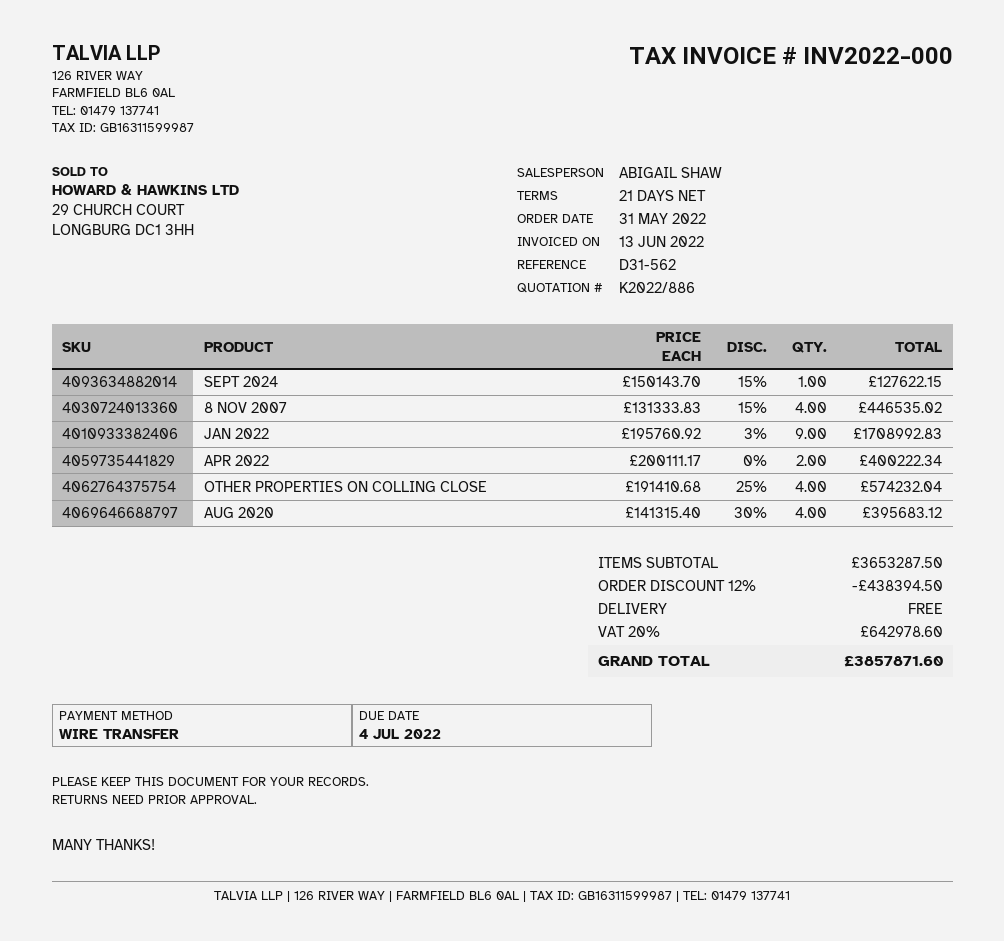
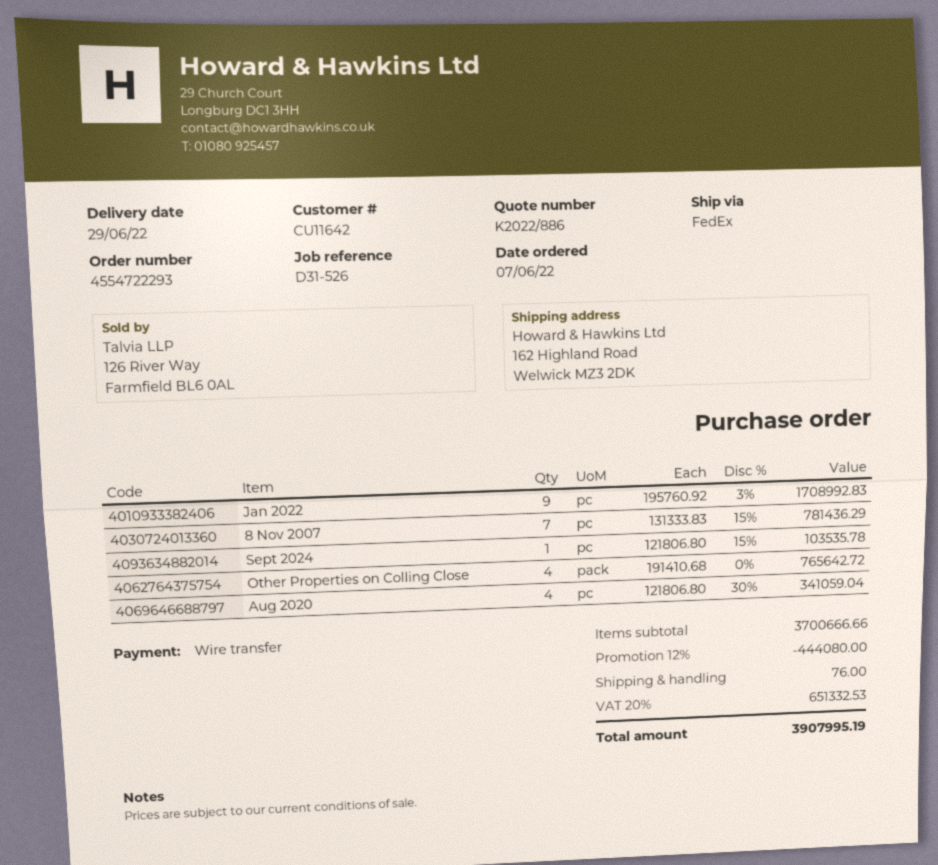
order date: 2022-05-31 -> 2022-06-07
reference: D31-562 -> D31-526
SEPT 2024: 1 x 150143.70 - 15% = 127622.15 -> 1 x 121806.80 - 15% = 103535.78
8 NOV 2007: 4 x 131333.83 - 15% = 446535.02 -> 7 x 131333.83 - 15% = 781436.29
APR 2022: 2 x 200111.17 = 400222.34 -> none
OTHER PROPERTIES ON COLLING CLOSE: 4 x 191410.68 - 25% = 574232.04 -> 4 x 191410.68 = 765642.72
AUG 2020: 4 x 141315.40 - 30% = 395683.12 -> 4 x 121806.80 - 30% = 341059.04
subtotal: 3653287.50 -> 3700666.66
discount: 12% = 438394.50 -> 12% = 444080.00
shipping: 0.00 -> 76.00
tax: 20% = 642978.60 -> 20% = 651332.53
total: 3857871.60 -> 3907995.19

